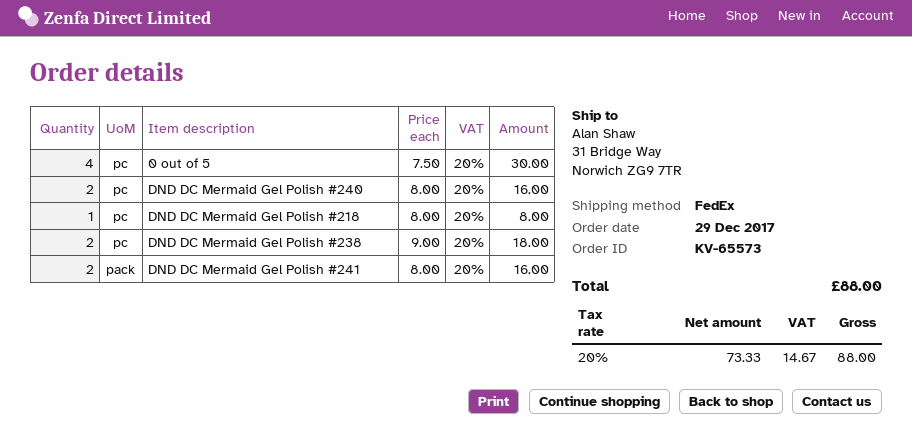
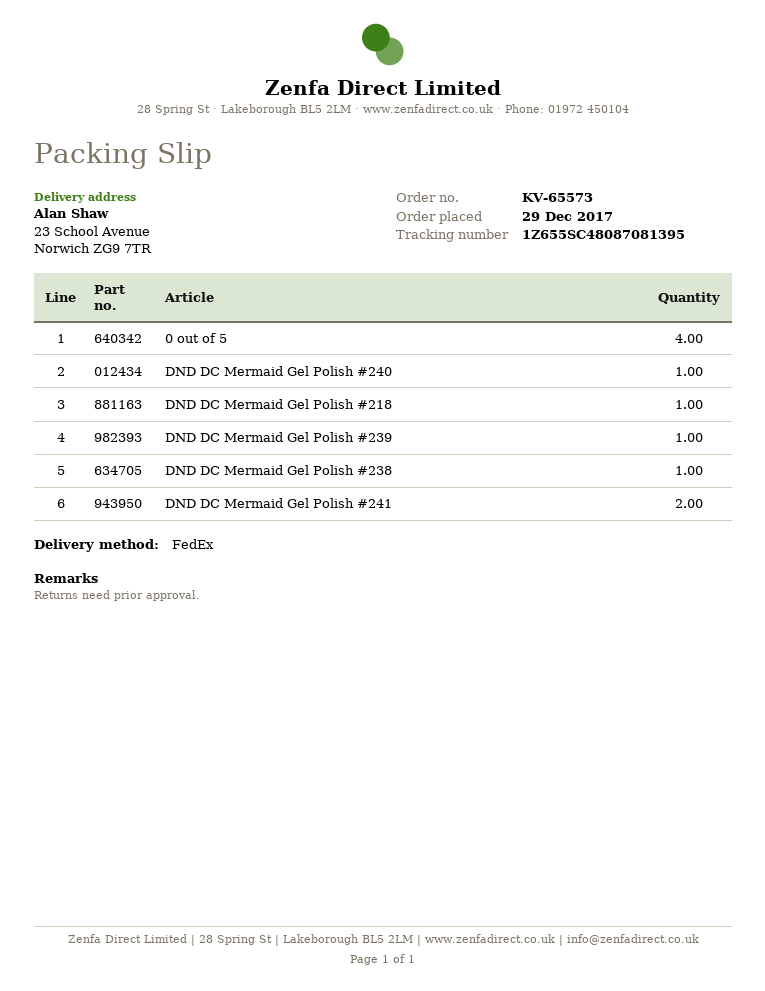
ship to: 31 Bridge Way, Norwich ZG9 7TR -> 23 School Avenue, Norwich ZG9 7TR
DND DC Mermaid Gel Polish #240: 2 -> 1
DND DC Mermaid Gel Polish #238: 2 -> 1
DND DC Mermaid Gel Polish #239: none -> 1

